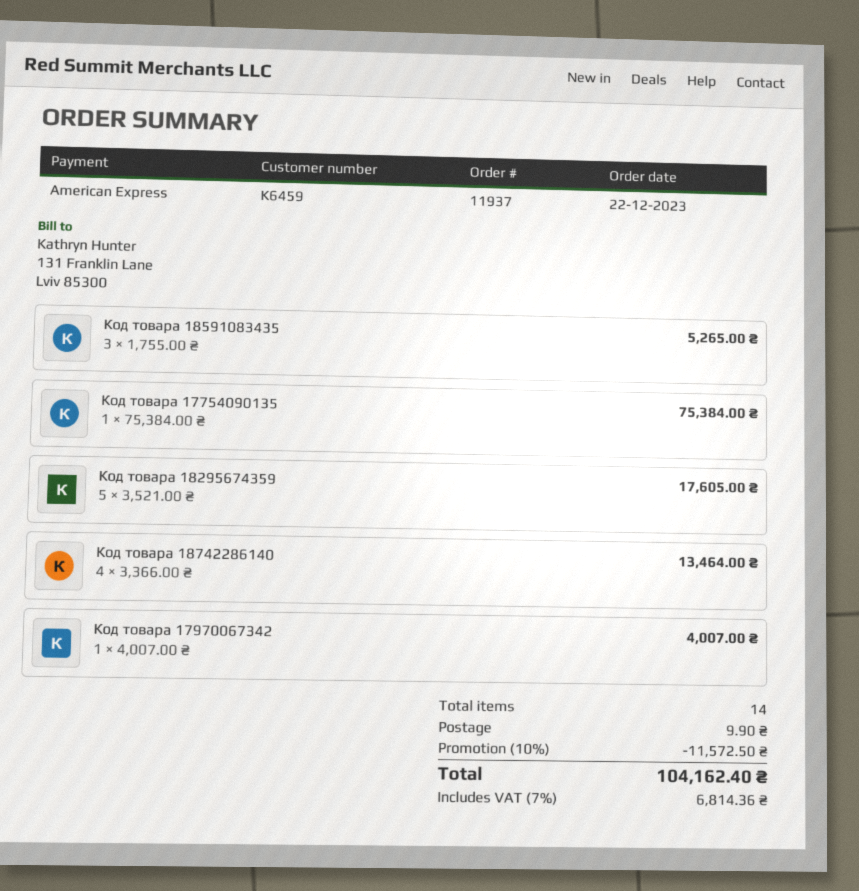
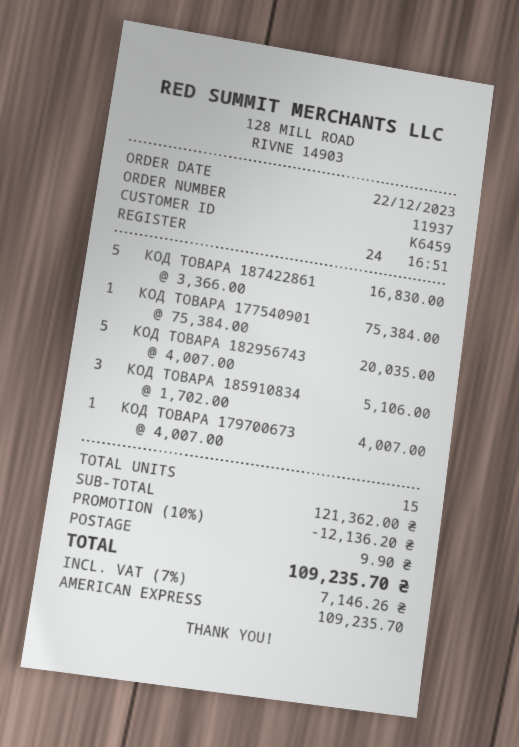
Код товара 18591083435: 3 x 1755.00 = 5265.00 -> 3 x 1702.00 = 5106.00
Код товара 18295674359: 5 x 3521.00 = 17605.00 -> 5 x 4007.00 = 20035.00
Код товара 18742286140: 4 x 3366.00 = 13464.00 -> 5 x 3366.00 = 16830.00
total quantity: 14 -> 15
discount: 10% = 11572.50 -> 10% = 12136.20
tax: 7% = 6814.36 -> 7% = 7146.26
total: 104162.40 -> 109235.70

